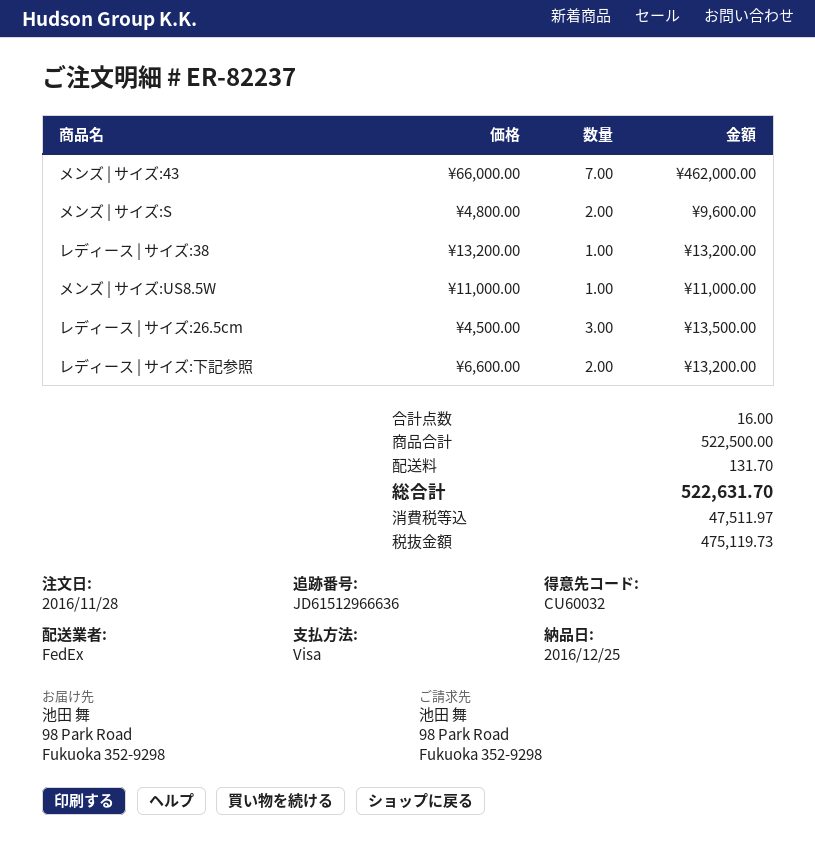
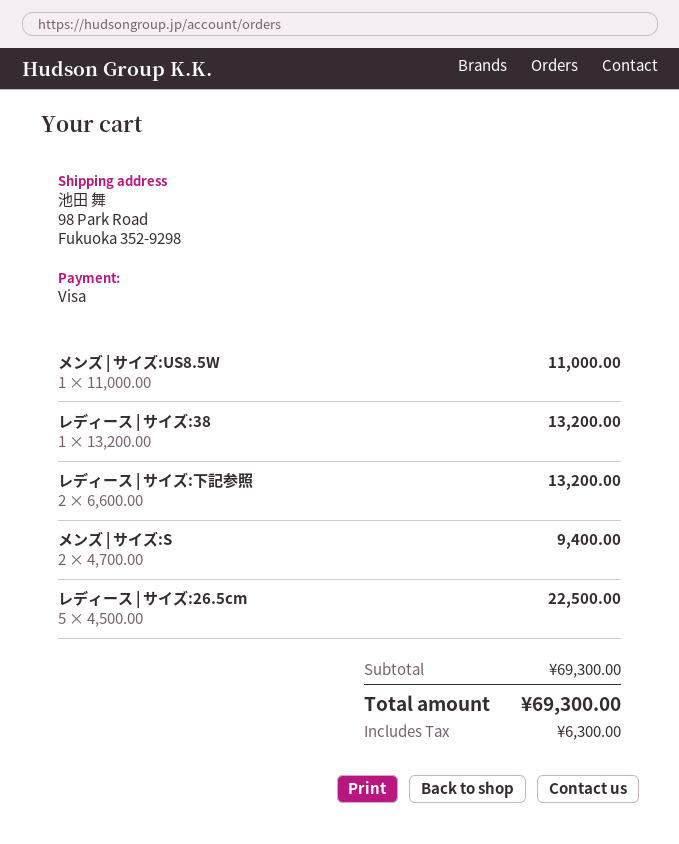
メンズ | サイズ:43: 7 x 66000.00 = 462000.00 -> none
メンズ | サイズ:S: 2 x 4800.00 = 9600.00 -> 2 x 4700.00 = 9400.00
レディース | サイズ:26.5cm: 3 x 4500.00 = 13500.00 -> 5 x 4500.00 = 22500.00
subtotal: 522500.00 -> 69300.00
shipping: 131.70 -> none
tax: 47511.97 -> 6300.00
total: 522631.70 -> 69300.00

